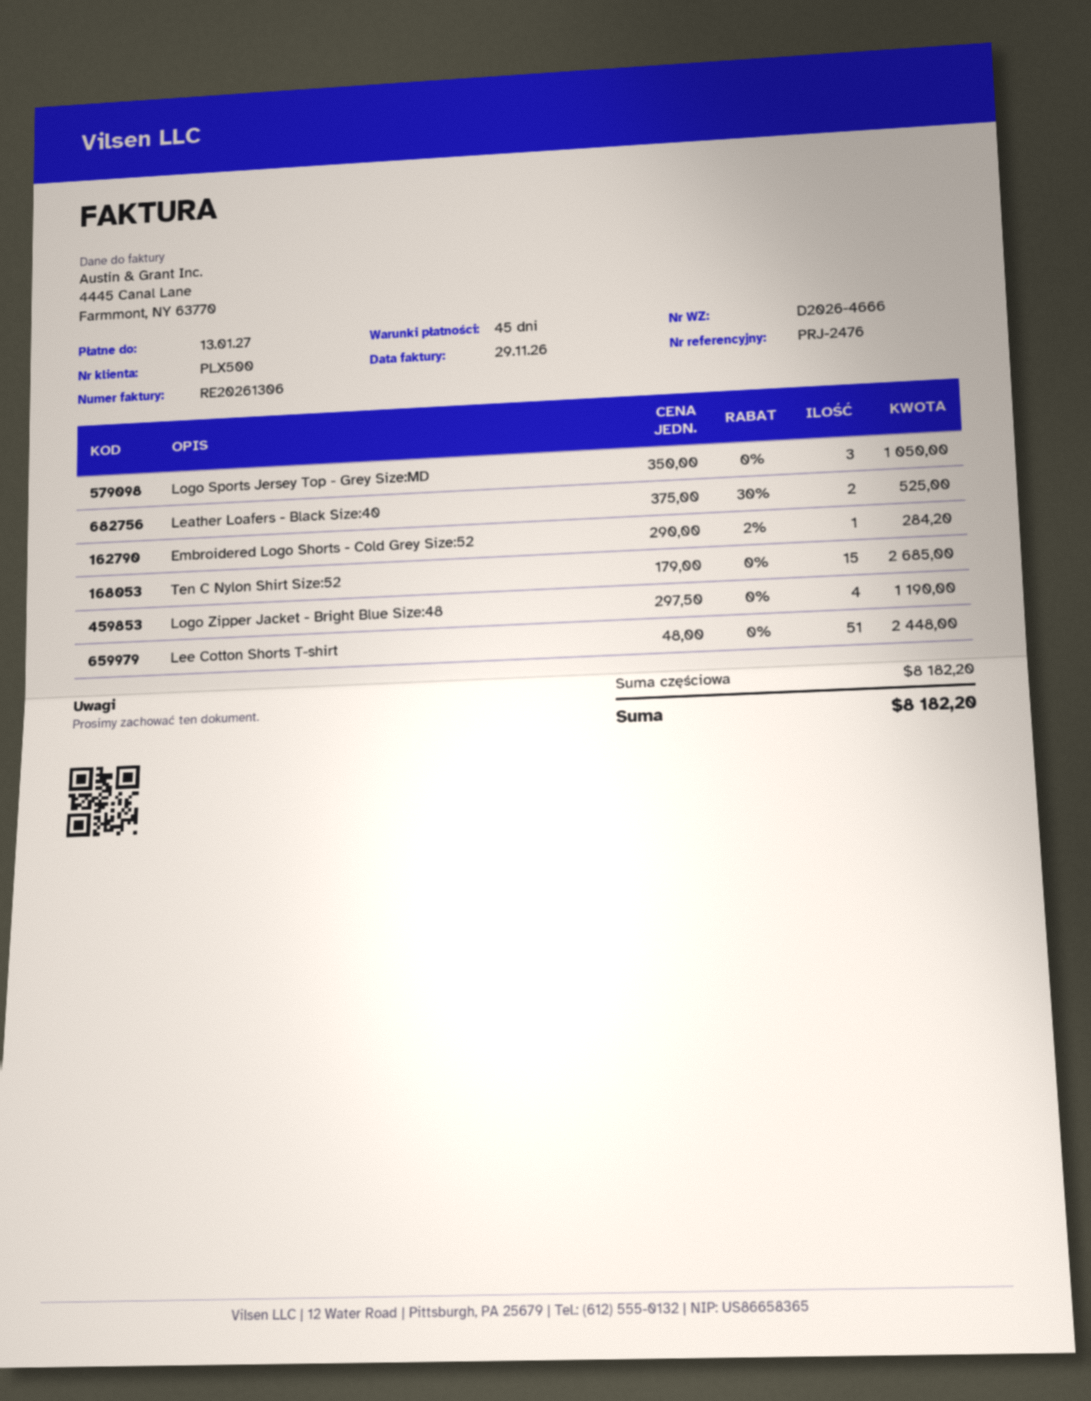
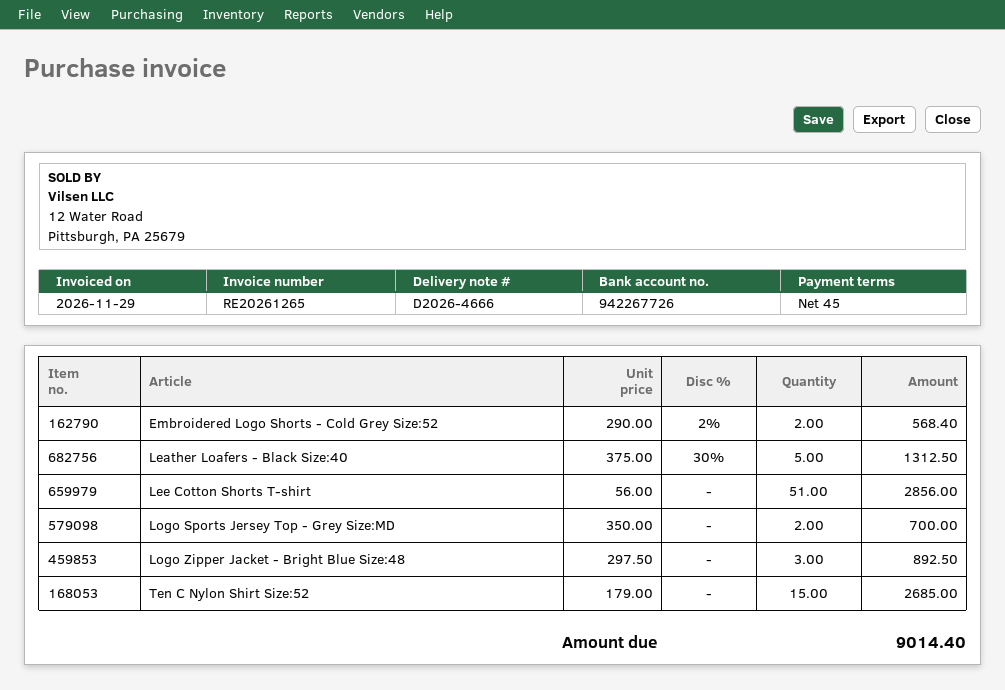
invoice number: RE20261306 -> RE20261265
Logo Sports Jersey Top - Grey Size:MD: 3 x 350.00 = 1050.00 -> 2 x 350.00 = 700.00
Leather Loafers - Black Size:40: 2 x 375.00 - 30% = 525.00 -> 5 x 375.00 - 30% = 1312.50
Embroidered Logo Shorts - Cold Grey Size:52: 1 x 290.00 - 2% = 284.20 -> 2 x 290.00 - 2% = 568.40
Logo Zipper Jacket - Bright Blue Size:48: 4 x 297.50 = 1190.00 -> 3 x 297.50 = 892.50
Lee Cotton Shorts T-shirt: 51 x 48.00 = 2448.00 -> 51 x 56.00 = 2856.00
total: 8182.20 -> 9014.40

